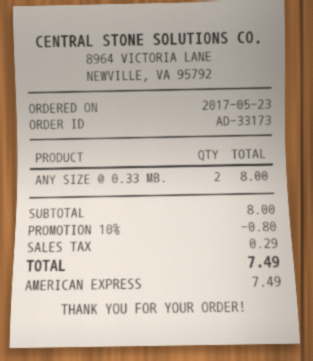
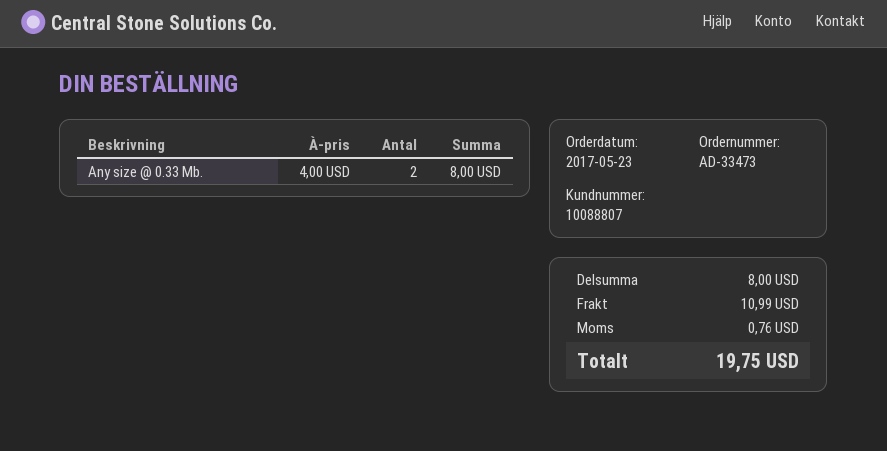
order number: AD-33173 -> AD-33473
discount: 10% = 0.80 -> none
shipping: none -> 10.99
tax: 0.29 -> 0.76
total: 7.49 -> 19.75

